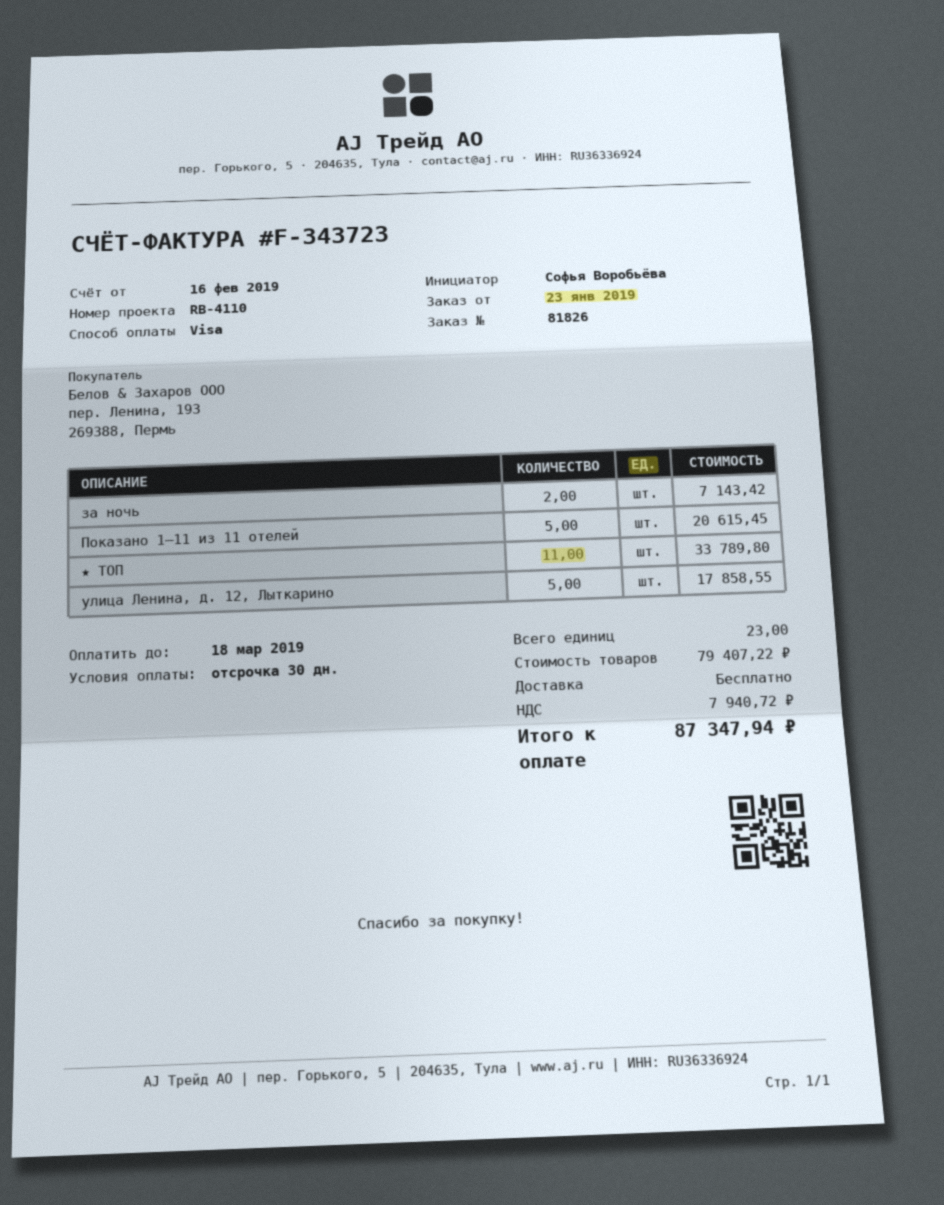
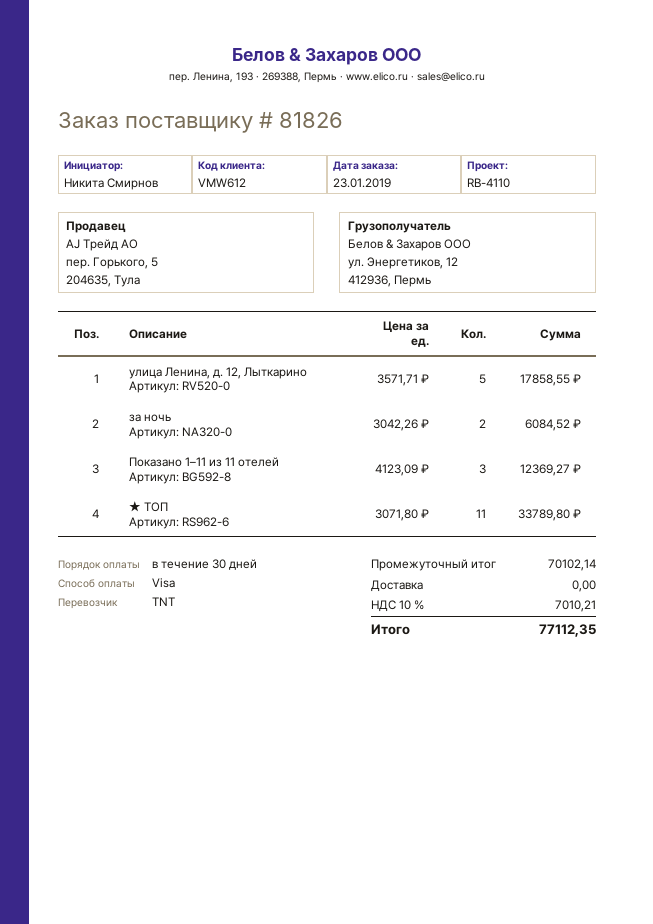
ordered by: Софья Воробьёва -> Никита Смирнов
за ночь: 2 for 7143.42 -> 2 for 6084.52
Показано 1–11 из 11 отелей: 5 for 20615.45 -> 3 for 12369.27
subtotal: 79407.22 -> 70102.14
tax: 7940.72 -> 7010.21
total: 87347.94 -> 77112.35

